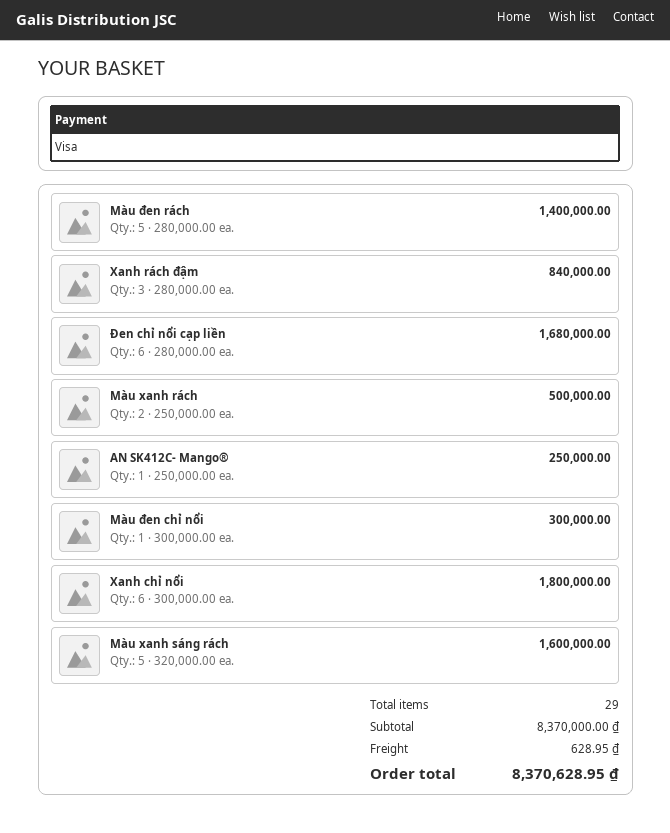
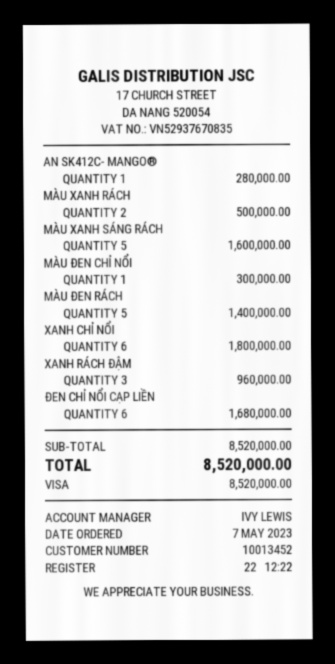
Xanh rách đậm: 3 for 840000.00 -> 3 for 960000.00
AN SK412C- Mango®: 1 for 250000.00 -> 1 for 280000.00
subtotal: 8370000.00 -> 8520000.00
shipping: 628.95 -> none
total: 8370628.95 -> 8520000.00

